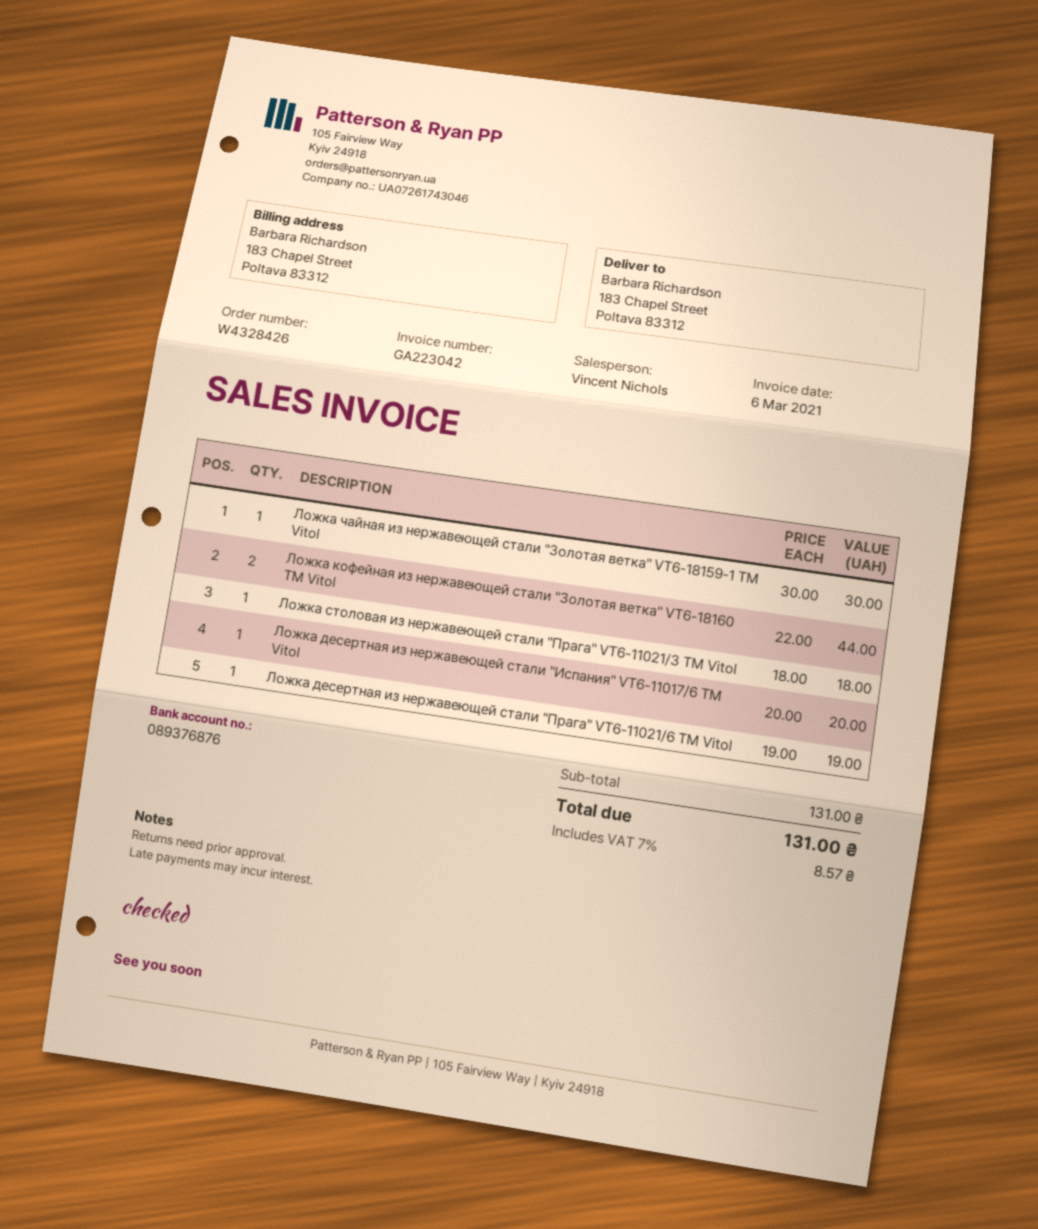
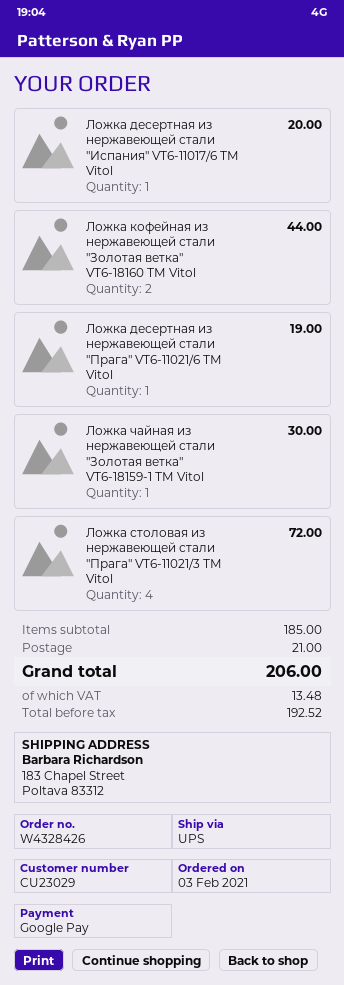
Ложка столовая из нержавеющей стали "Прага" VT6-11021/3 ТМ Vitol: 1 for 18.00 -> 4 for 72.00
subtotal: 131.00 -> 185.00
shipping: none -> 21.00
tax: 8.57 -> 13.48
total: 131.00 -> 206.00

